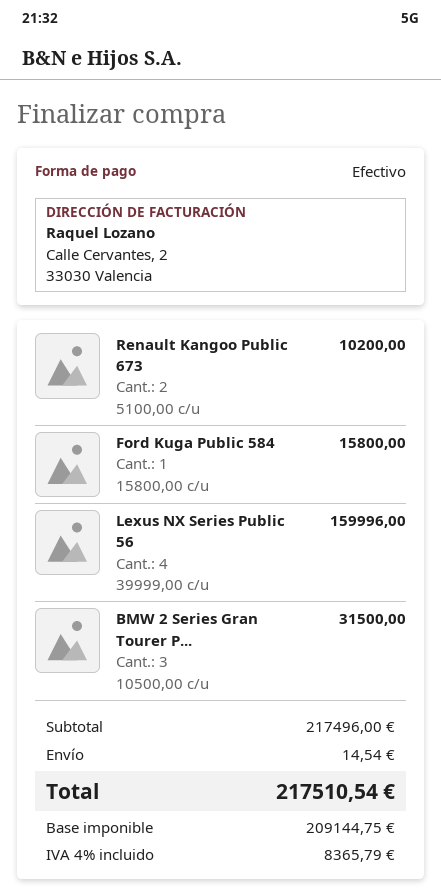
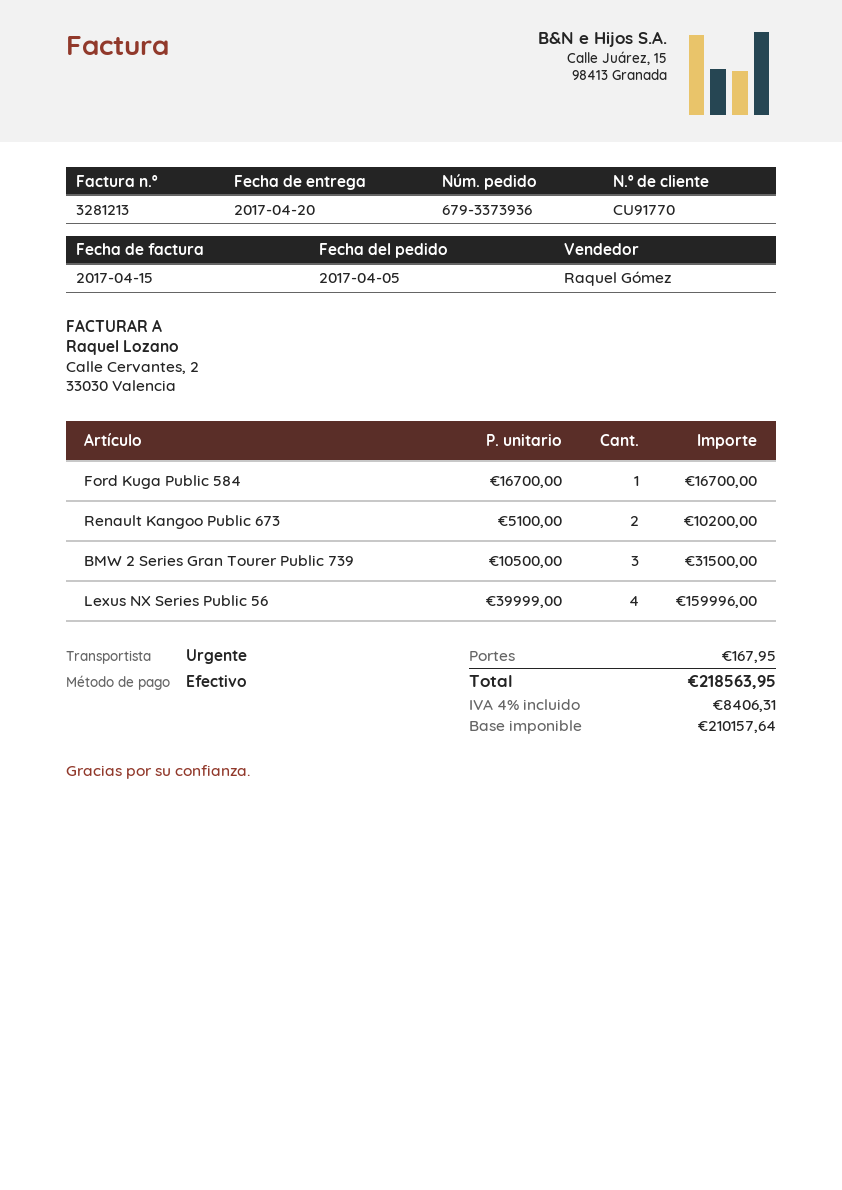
Ford Kuga Public 584: 1 x 15800.00 = 15800.00 -> 1 x 16700.00 = 16700.00
shipping: 14.54 -> 167.95
net: 209144.75 -> 210157.64
tax: 4% = 8365.79 -> 4% = 8406.31
total: 217510.54 -> 218563.95

